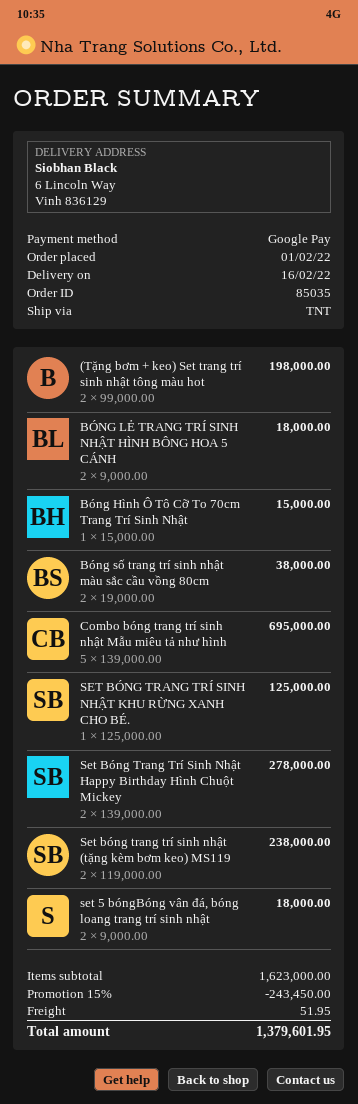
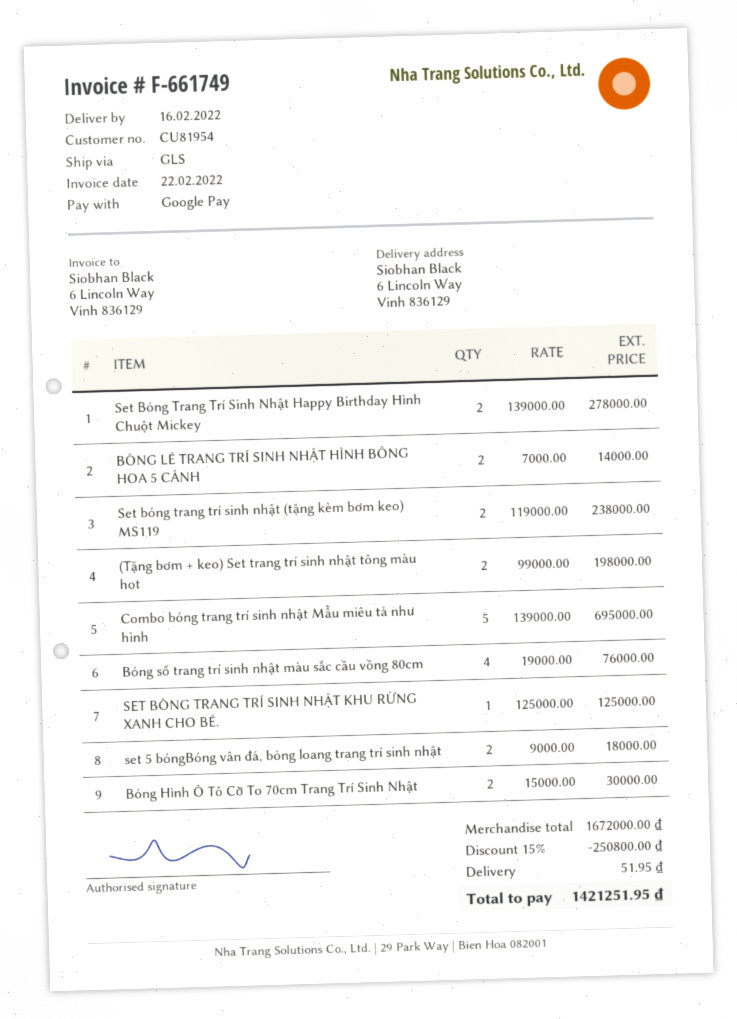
shipping method: TNT -> GLS
BÓNG LẺ TRANG TRÍ SINH NHẬT HÌNH BÔNG HOA 5 CÁNH: 2 x 9000.00 = 18000.00 -> 2 x 7000.00 = 14000.00
Bóng Hình Ô Tô Cỡ To 70cm Trang Trí Sinh Nhật: 1 x 15000.00 = 15000.00 -> 2 x 15000.00 = 30000.00
Bóng số trang trí sinh nhật màu sắc cầu vồng 80cm: 2 x 19000.00 = 38000.00 -> 4 x 19000.00 = 76000.00
subtotal: 1623000.00 -> 1672000.00
discount: 15% = 243450.00 -> 15% = 250800.00
total: 1379601.95 -> 1421251.95

